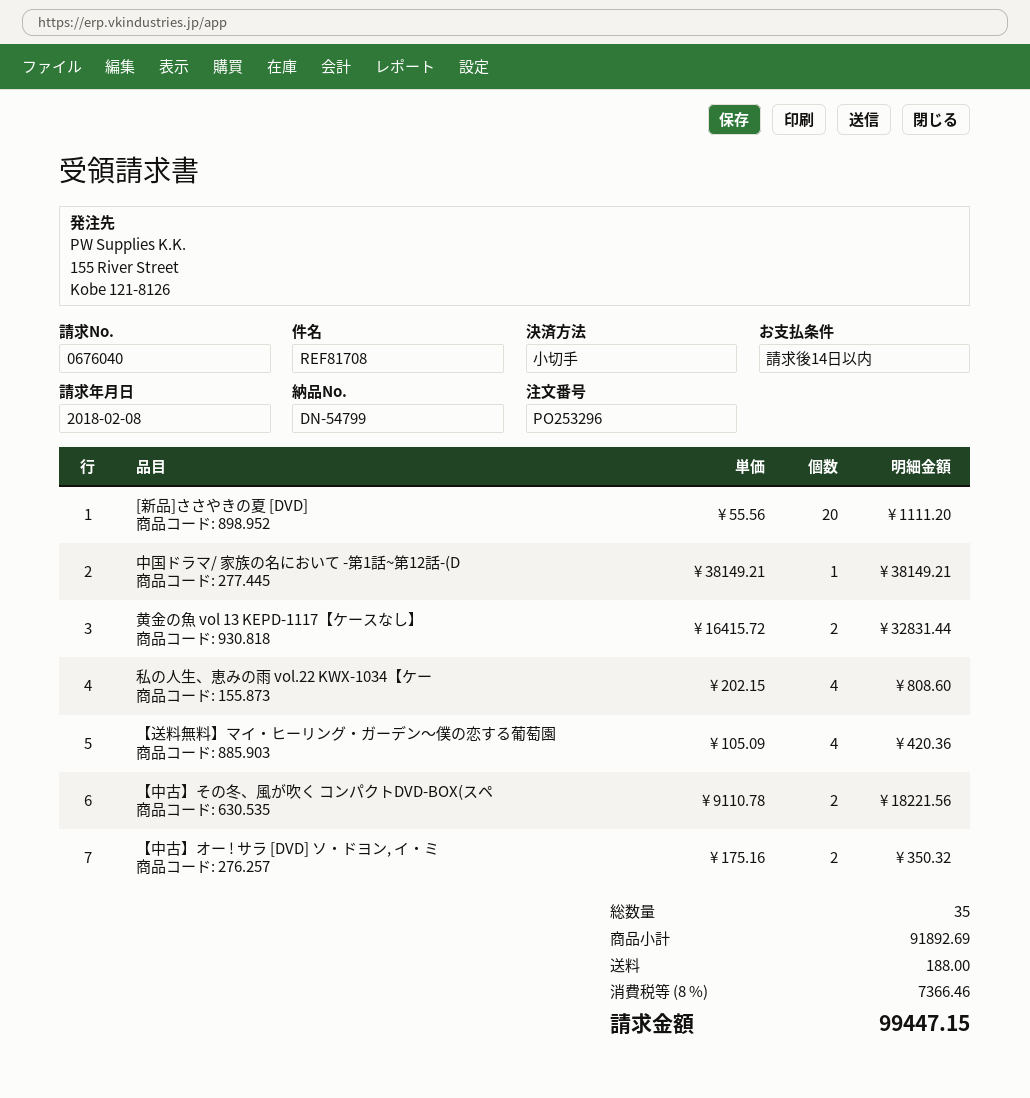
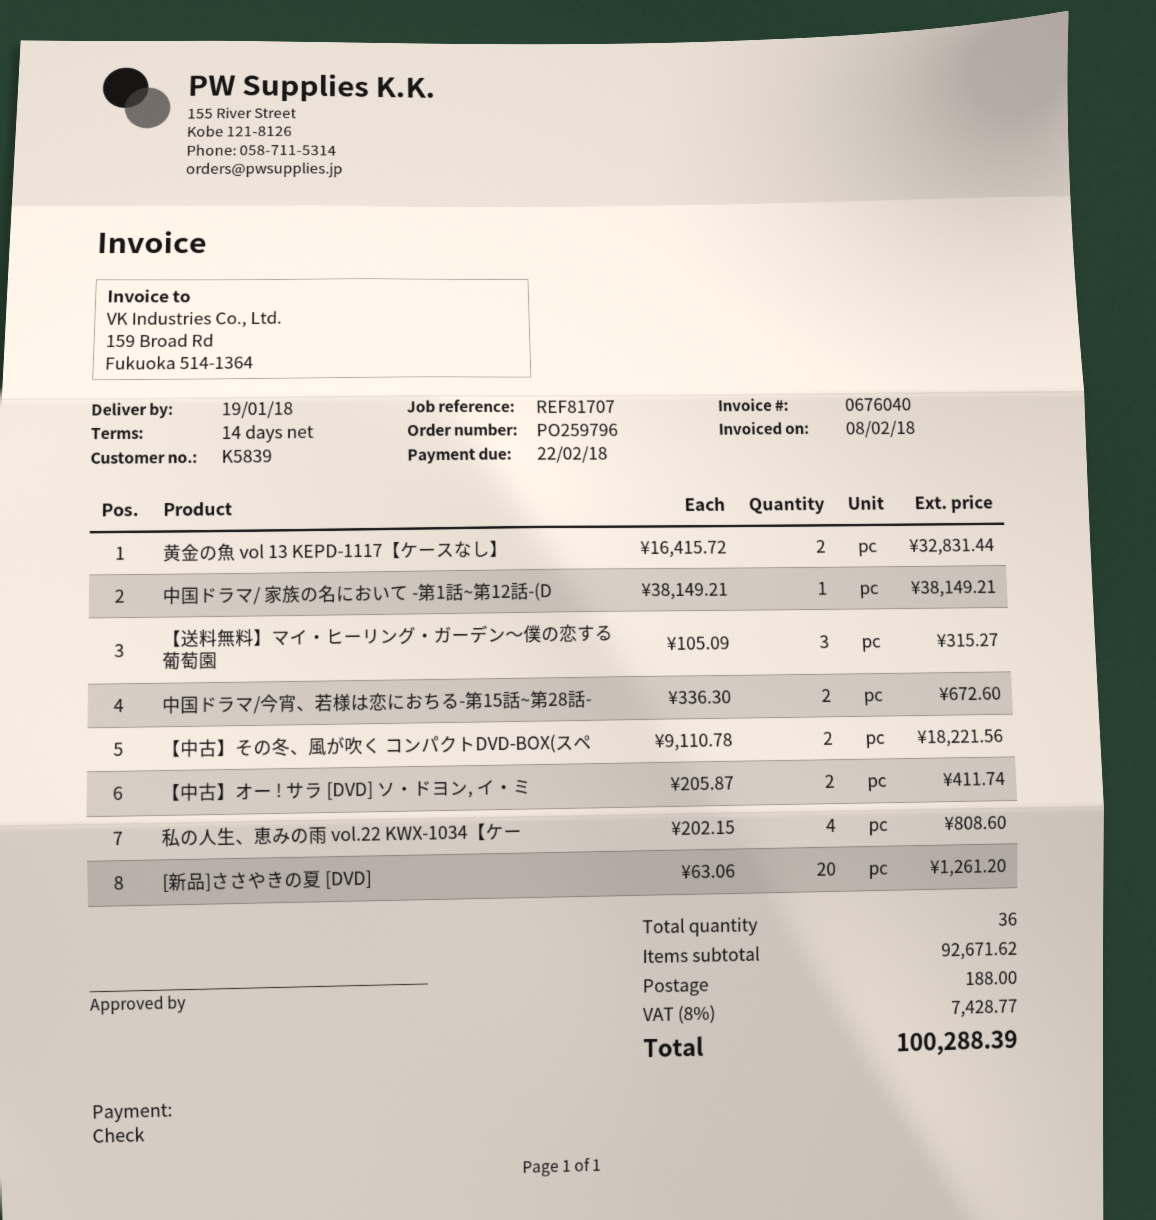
order number: PO253296 -> PO259796
reference: REF81708 -> REF81707
[新品]ささやきの夏 [DVD]: 20 x 55.56 = 1111.20 -> 20 x 63.06 = 1261.20
【送料無料】マイ・ヒーリング・ガーデン〜僕の恋する葡萄園: 4 x 105.09 = 420.36 -> 3 x 105.09 = 315.27
【中古】オー ! サラ [DVD] ソ・ドヨン, イ・ミ: 2 x 175.16 = 350.32 -> 2 x 205.87 = 411.74
中国ドラマ/今宵、若様は恋におちる-第15話~第28話-: none -> 2 x 336.30 = 672.60
total quantity: 35 -> 36
subtotal: 91892.69 -> 92671.62
tax: 8% = 7366.46 -> 8% = 7428.77
total: 99447.15 -> 100288.39

